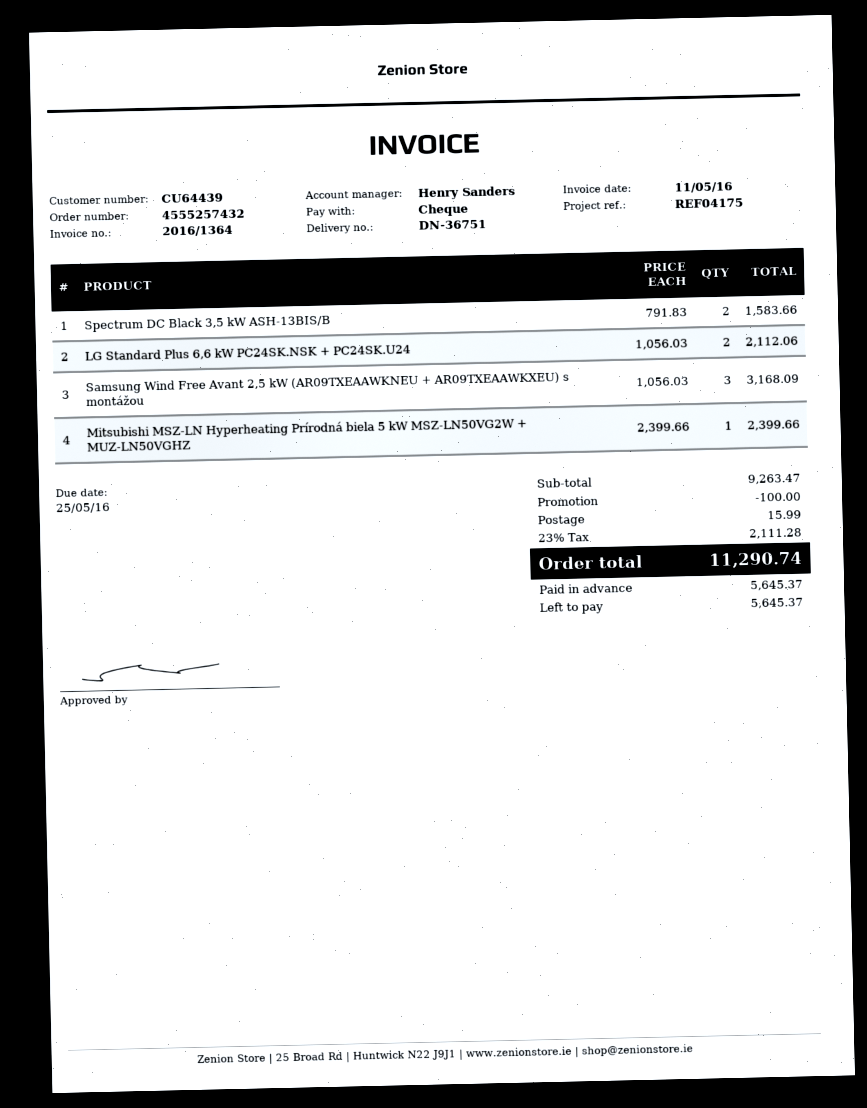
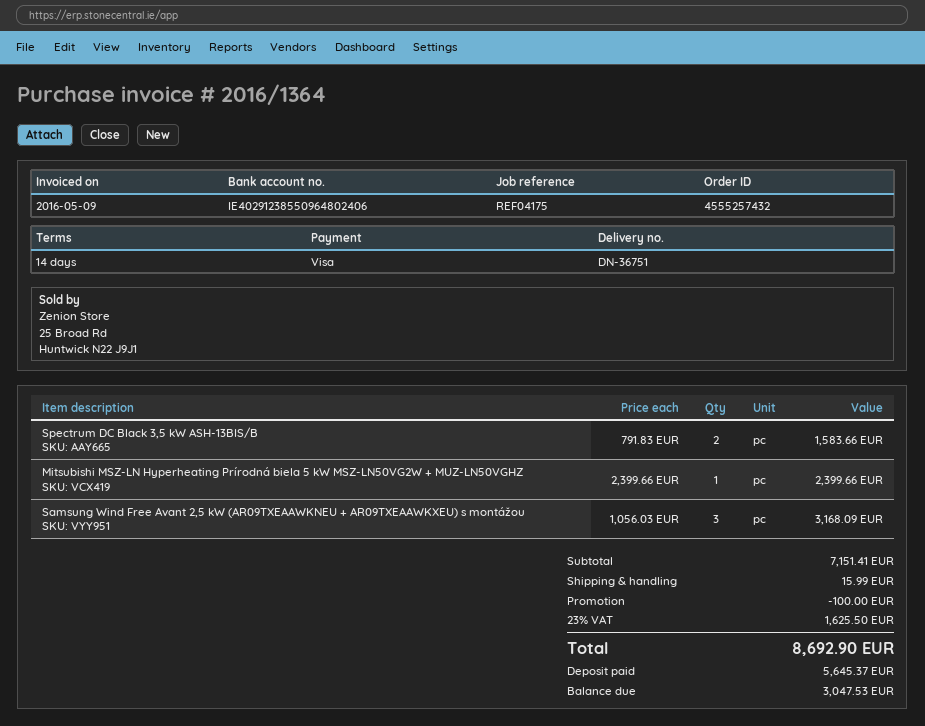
invoice date: 2016-05-11 -> 2016-05-09
payment method: cheque -> Visa
LG Standard Plus 6,6 kW PC24SK.NSK + PC24SK.U24: 2 x 1056.03 = 2112.06 -> none
subtotal: 9263.47 -> 7151.41
tax: 23% = 2111.28 -> 23% = 1625.50
total: 11290.74 -> 8692.90
balance: 5645.37 -> 3047.53

